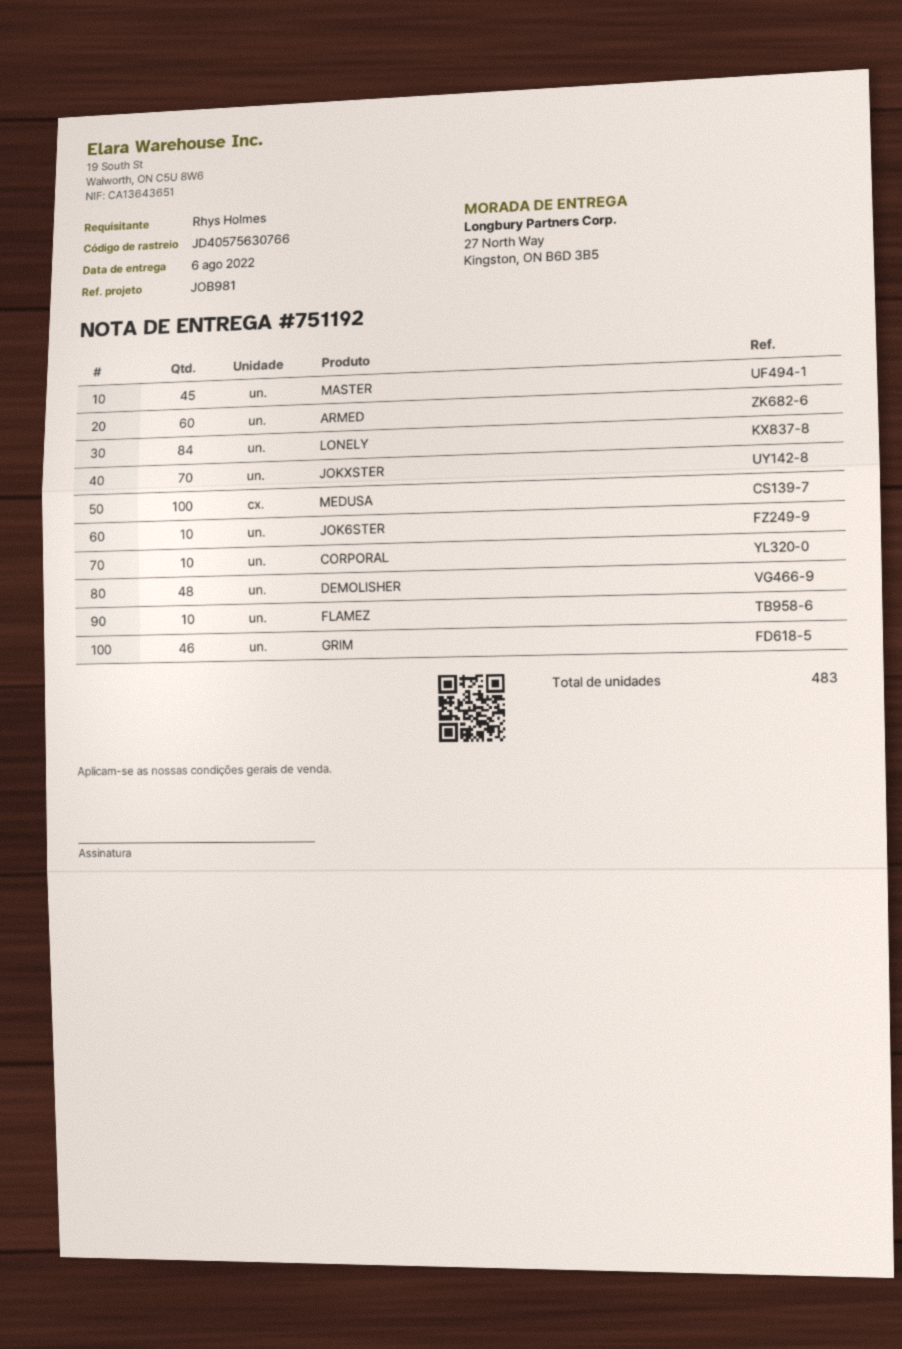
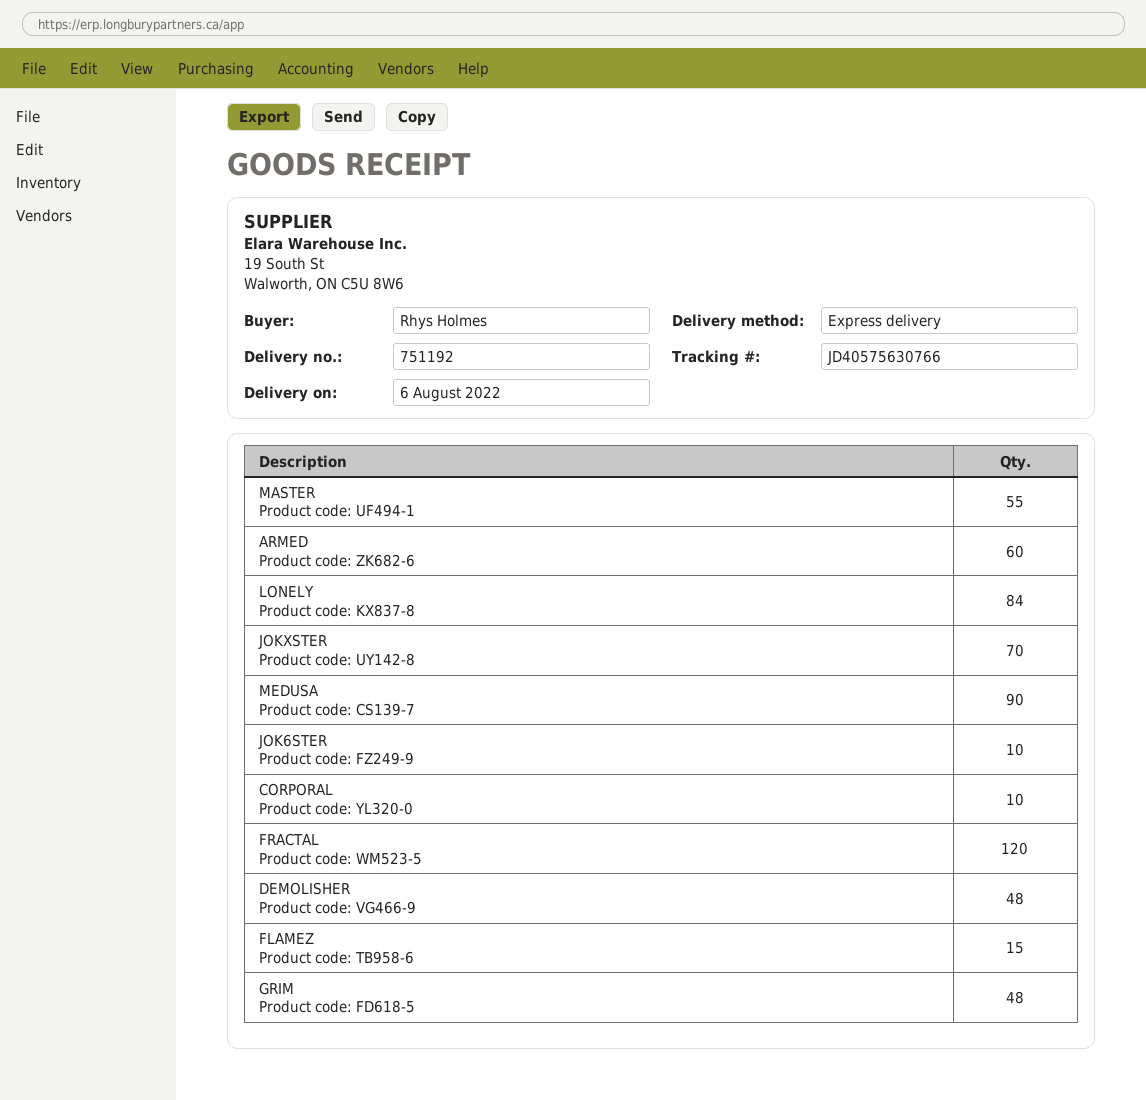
MASTER: 45 -> 55
MEDUSA: 100 -> 90
FLAMEZ: 10 -> 15
GRIM: 46 -> 48
FRACTAL: none -> 120

